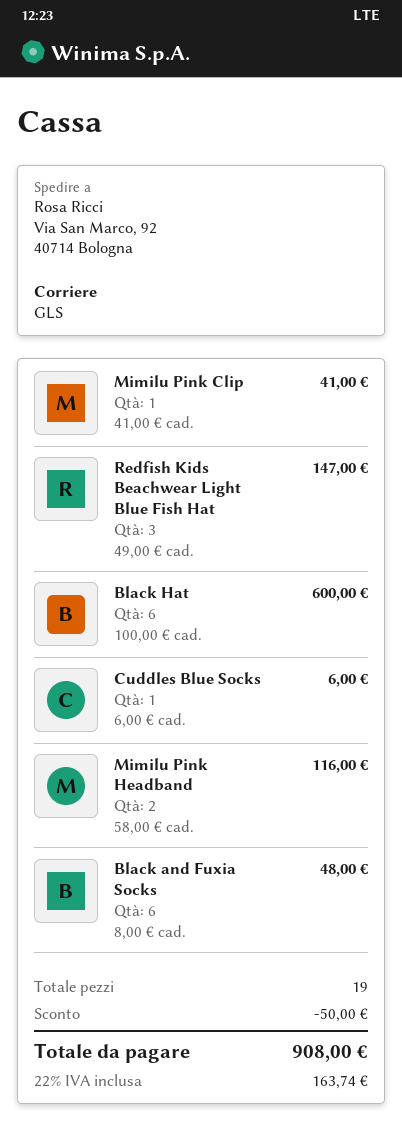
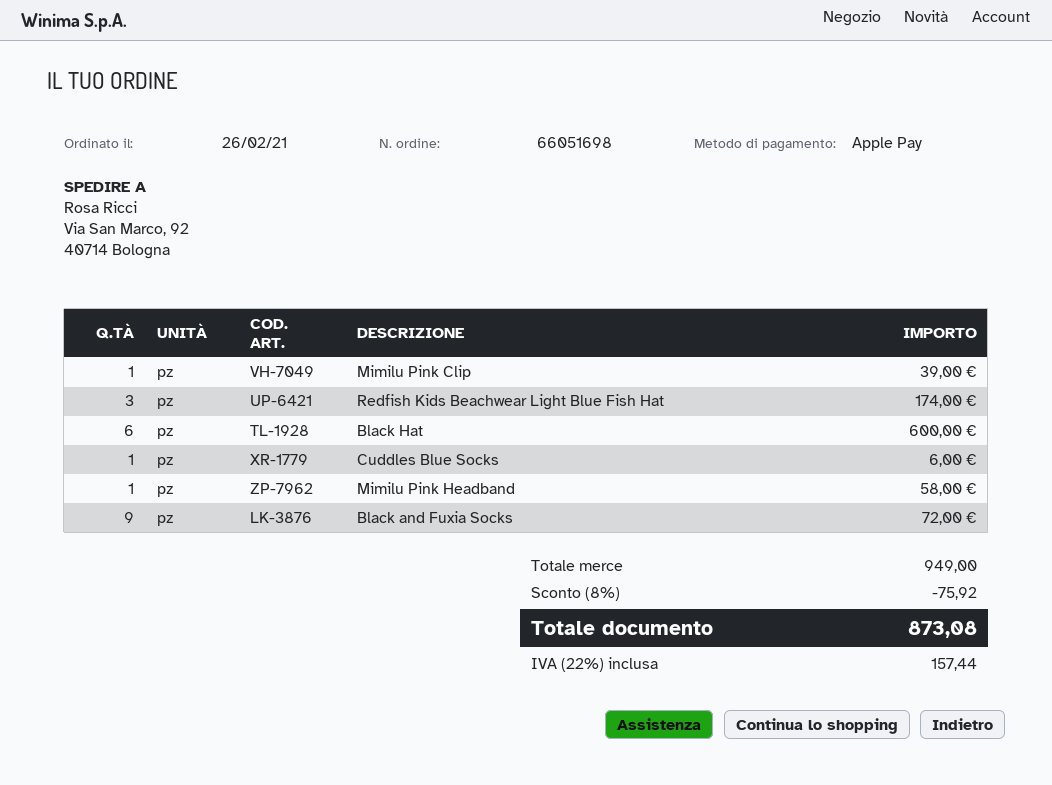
Mimilu Pink Clip: 1 for 41.00 -> 1 for 39.00
Redfish Kids Beachwear Light Blue Fish Hat: 3 for 147.00 -> 3 for 174.00
Mimilu Pink Headband: 2 for 116.00 -> 1 for 58.00
Black and Fuxia Socks: 6 for 48.00 -> 9 for 72.00
discount: 50.00 -> 75.92
tax: 22% = 163.74 -> 22% = 157.44
total: 908.00 -> 873.08

